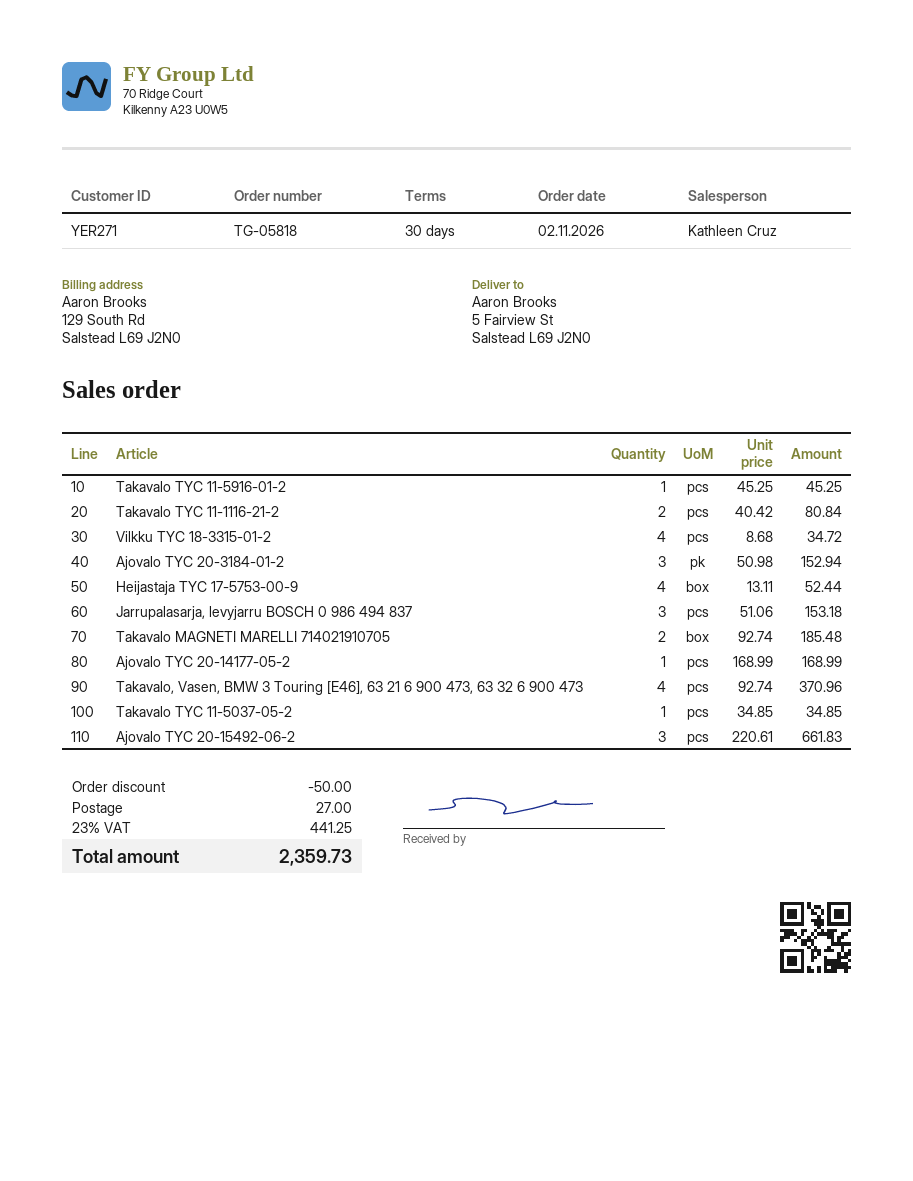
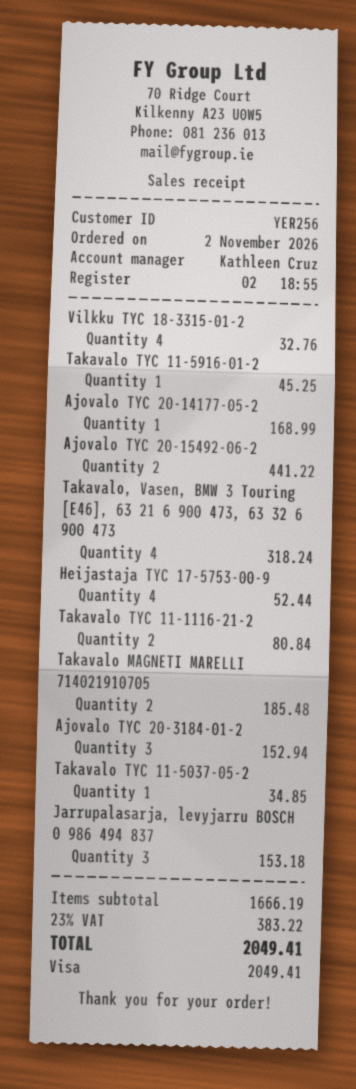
customer number: YER271 -> YER256
Vilkku TYC 18-3315-01-2: 4 for 34.72 -> 4 for 32.76
Takavalo, Vasen, BMW 3 Touring [E46], 63 21 6 900 473, 63 32 6 900 473: 4 for 370.96 -> 4 for 318.24
Ajovalo TYC 20-15492-06-2: 3 for 661.83 -> 2 for 441.22
discount: 50.00 -> none
shipping: 27.00 -> none
tax: 23% = 441.25 -> 23% = 383.22
total: 2359.73 -> 2049.41

